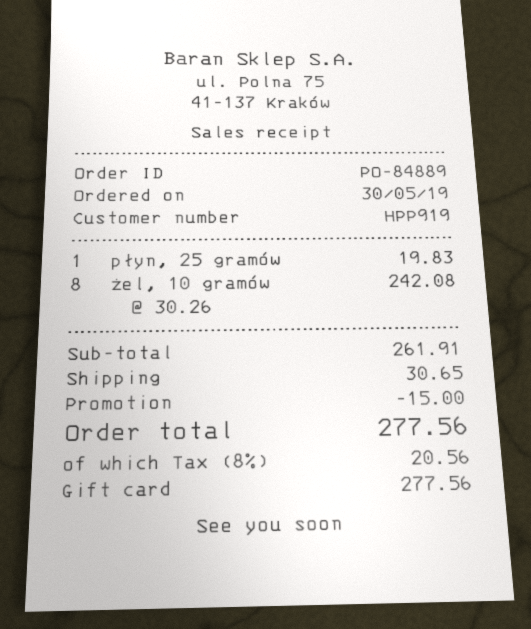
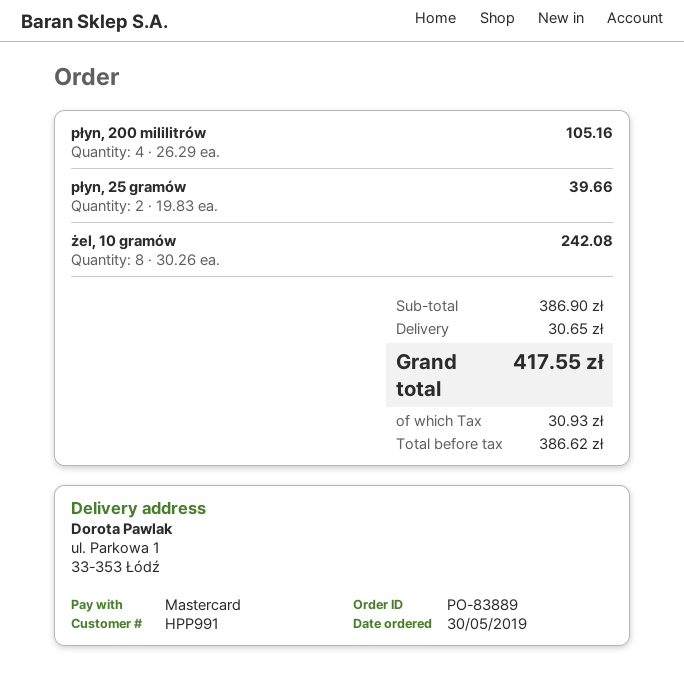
order number: PO-84889 -> PO-83889
customer number: HPP919 -> HPP991
payment method: gift card -> Mastercard
płyn, 25 gramów: 1 x 19.83 = 19.83 -> 2 x 19.83 = 39.66
płyn, 200 mililitrów: none -> 4 x 26.29 = 105.16
subtotal: 261.91 -> 386.90
discount: 15.00 -> none
tax: 20.56 -> 30.93
total: 277.56 -> 417.55

